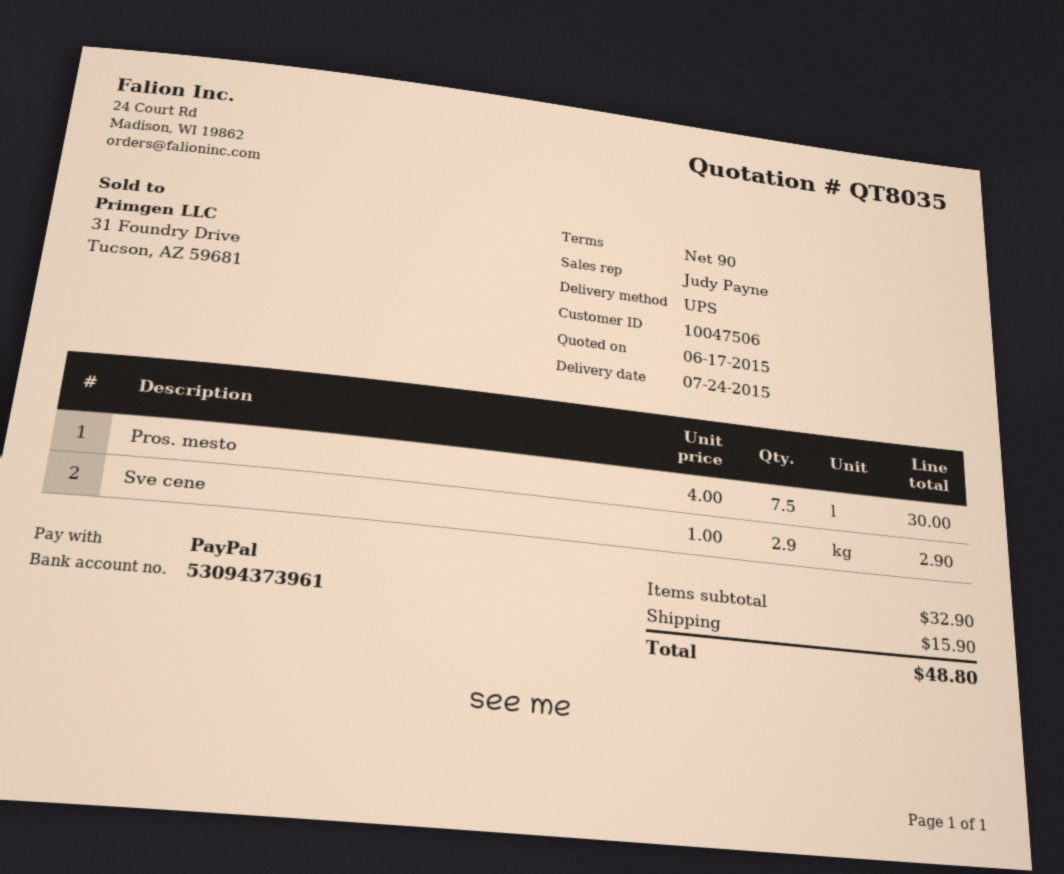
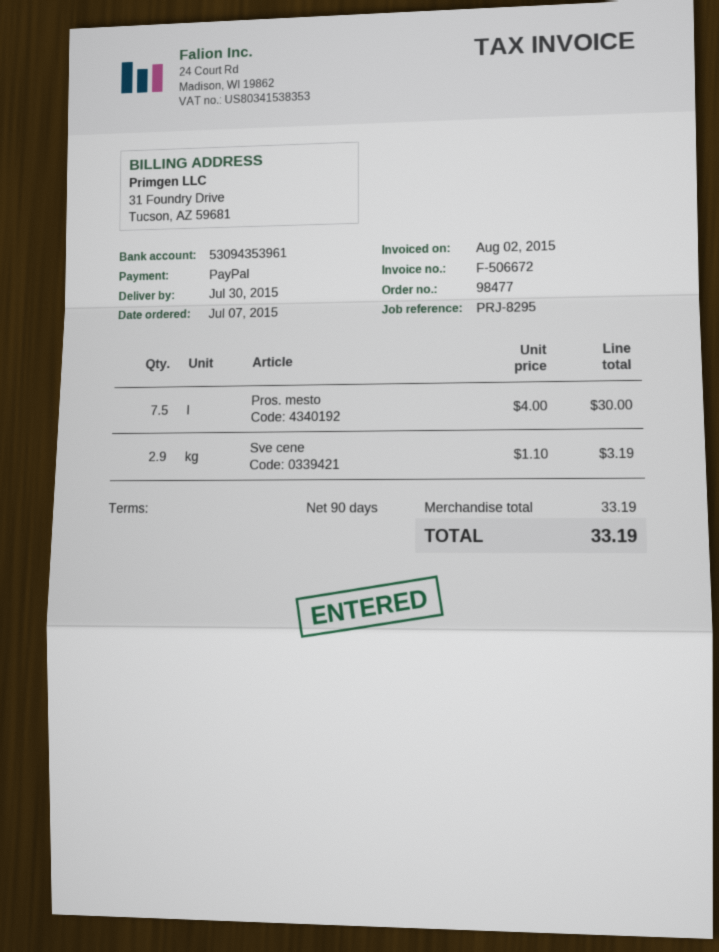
delivery date: 2015-07-24 -> 2015-07-30
bank account: 53094373961 -> 53094353961
Sve cene: 2.9 x 1.00 = 2.90 -> 2.9 x 1.10 = 3.19
subtotal: 32.90 -> 33.19
shipping: 15.90 -> none
total: 48.80 -> 33.19

